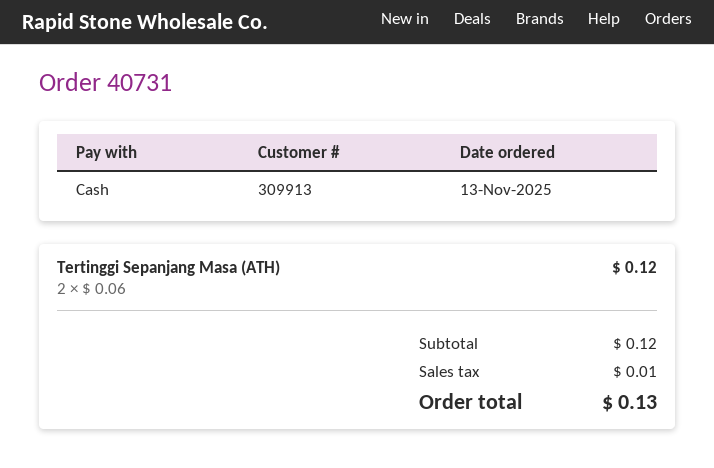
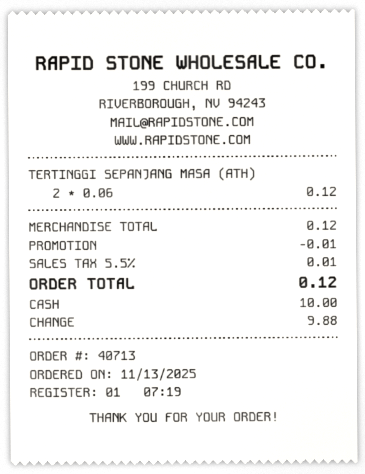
order number: 40731 -> 40713
discount: none -> 0.01
total: 0.13 -> 0.12

